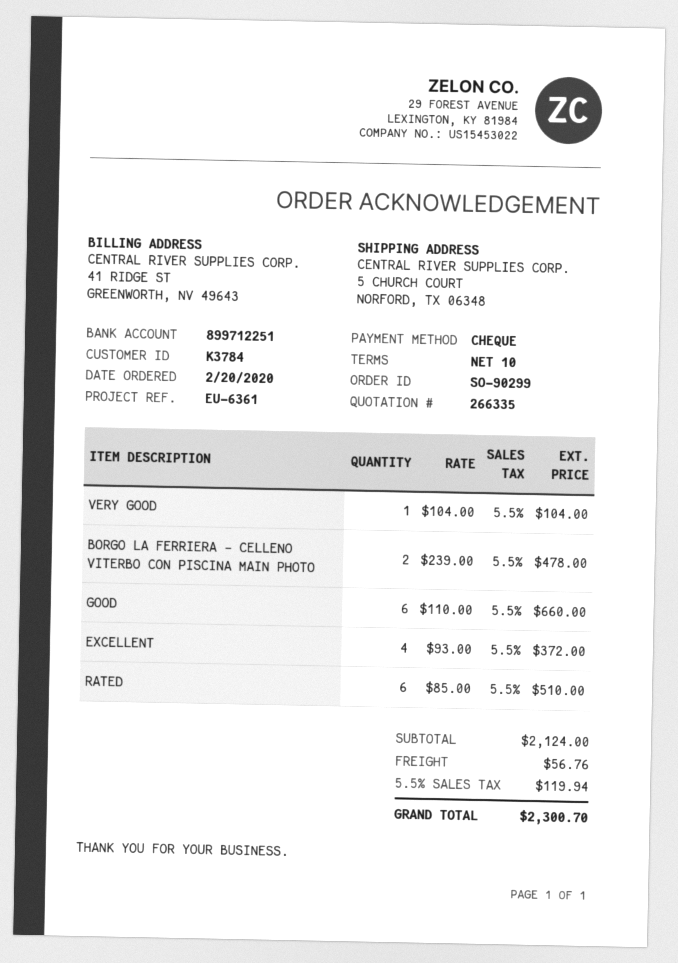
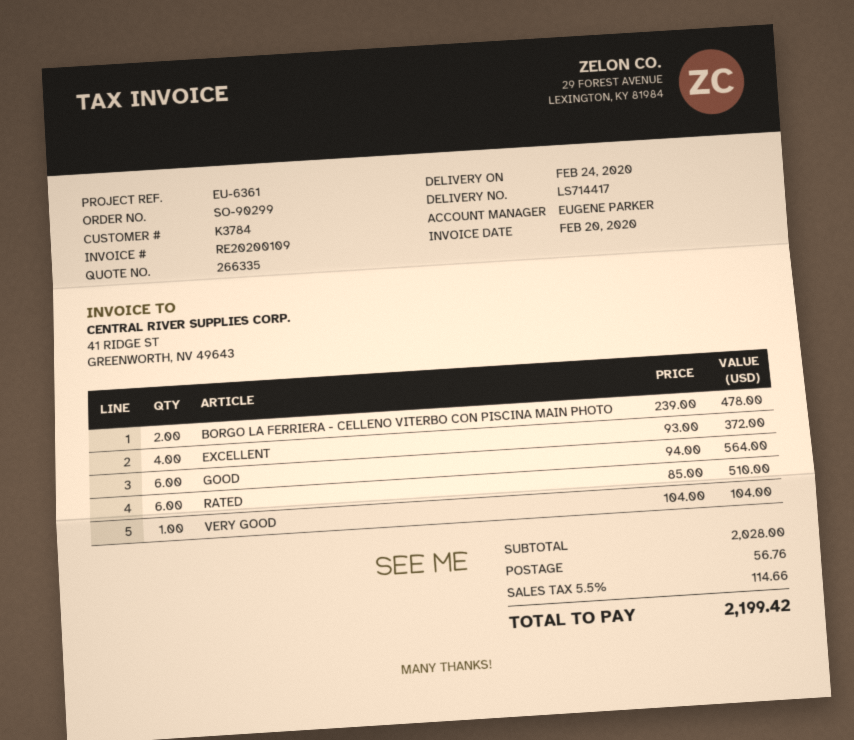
GOOD: 6 x 110.00 = 660.00 -> 6 x 94.00 = 564.00
subtotal: 2124.00 -> 2028.00
tax: 5.5% = 119.94 -> 5.5% = 114.66
total: 2300.70 -> 2199.42

